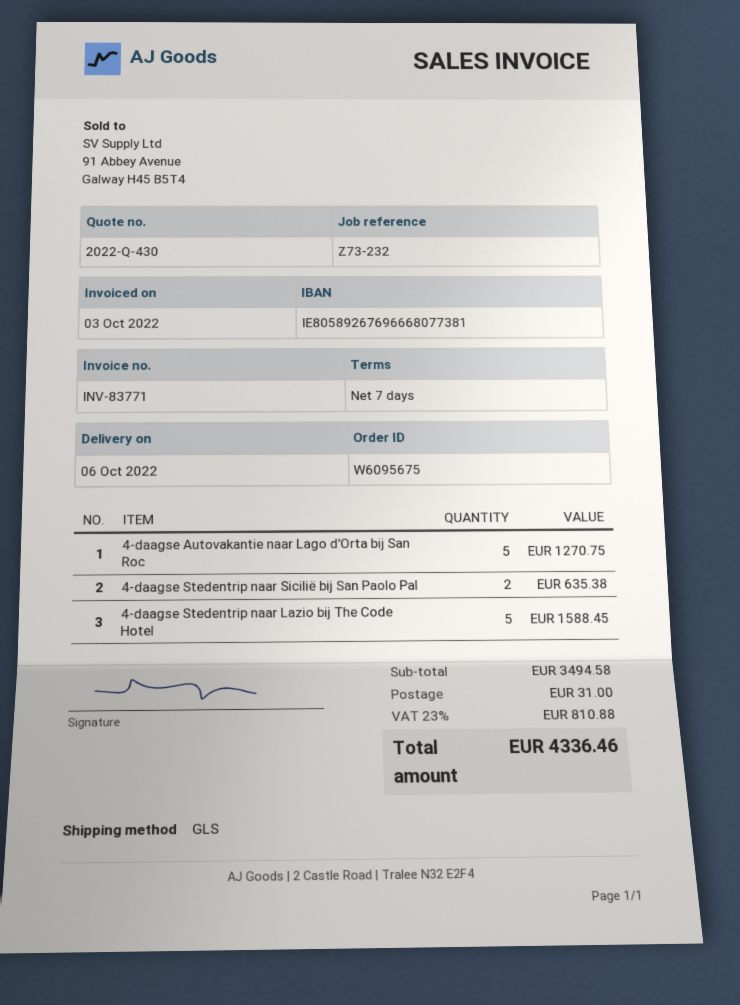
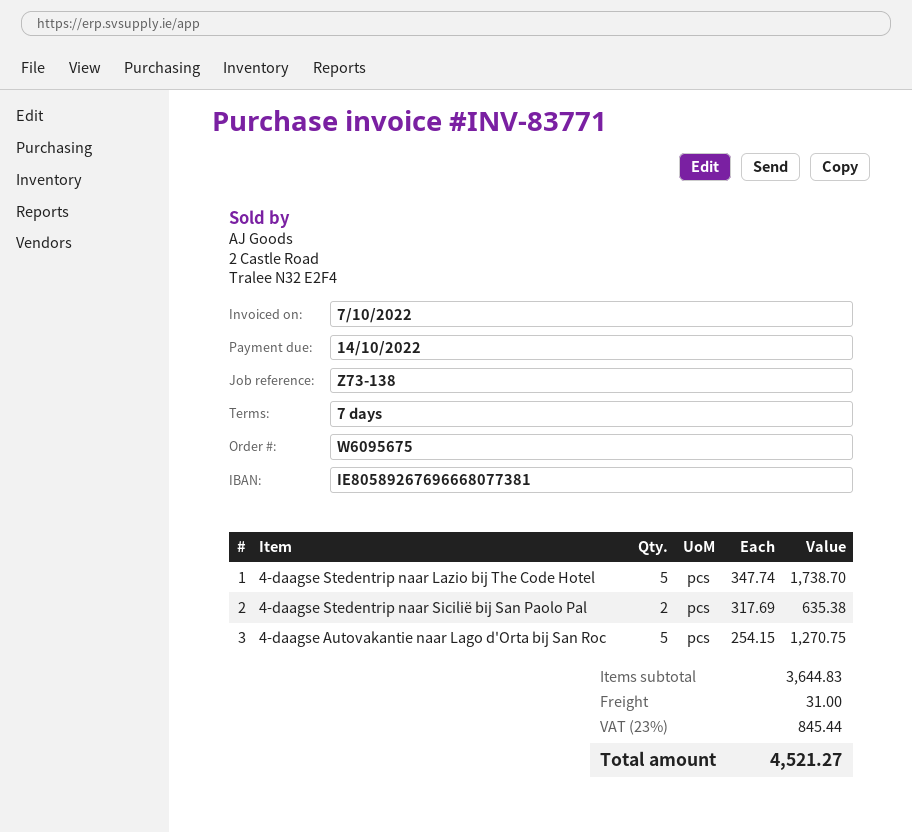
invoice date: 2022-10-03 -> 2022-10-07
reference: Z73-232 -> Z73-138
4-daagse Stedentrip naar Lazio bij The Code Hotel: 5 for 1588.45 -> 5 for 1738.70
subtotal: 3494.58 -> 3644.83
tax: 23% = 810.88 -> 23% = 845.44
total: 4336.46 -> 4521.27

